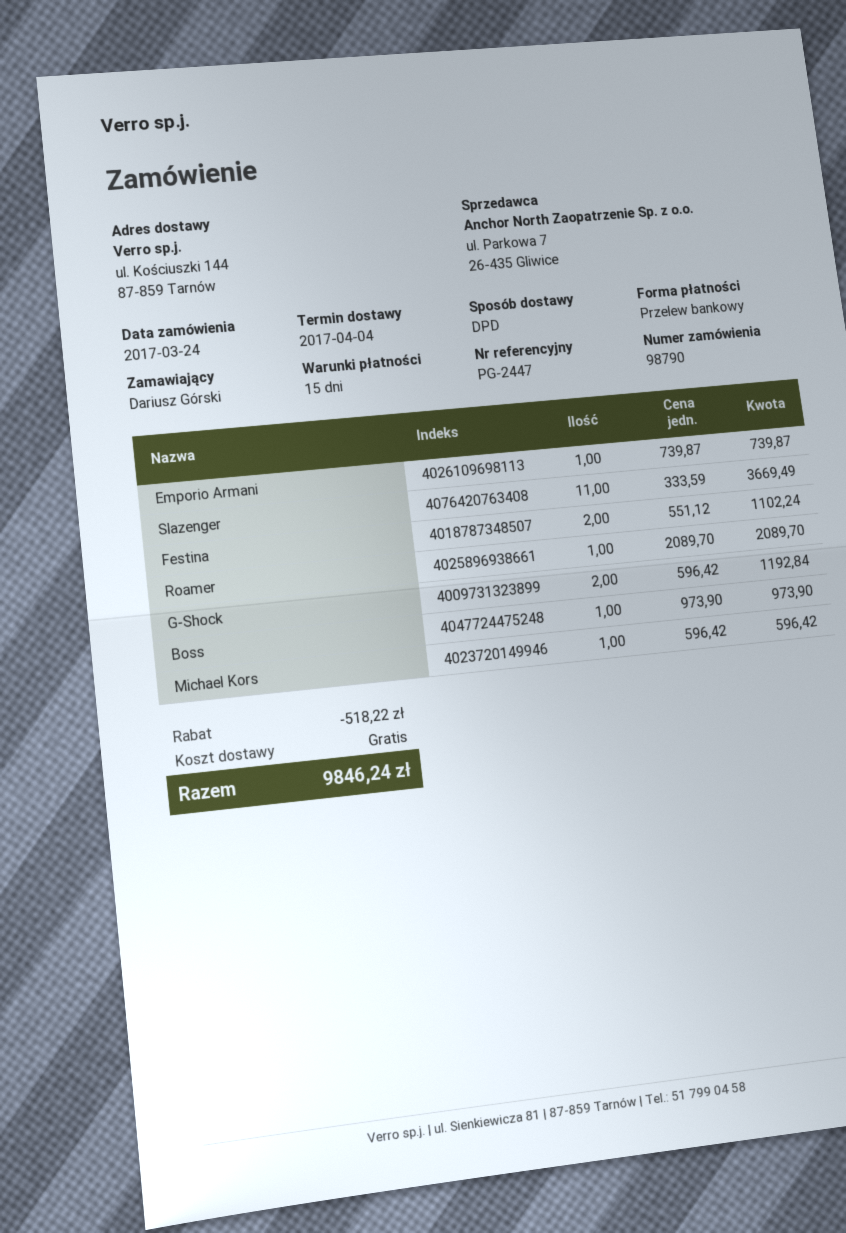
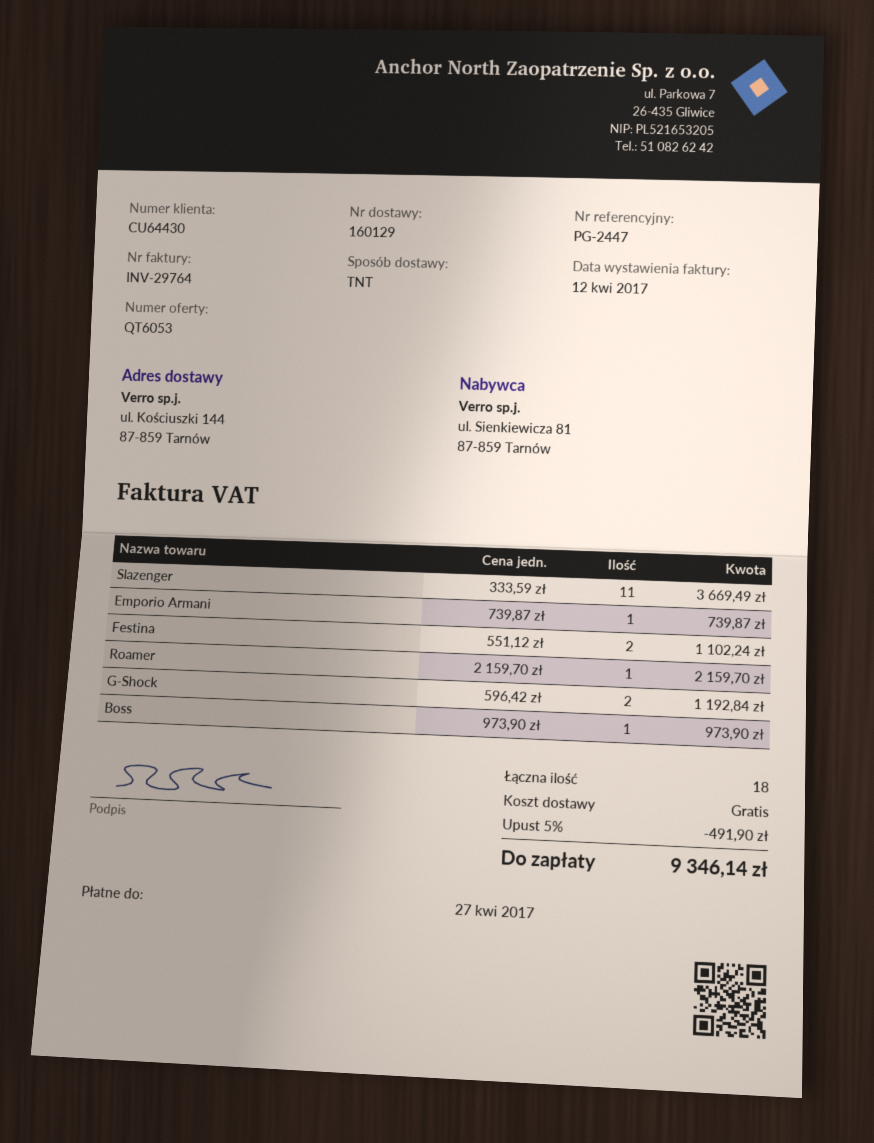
shipping method: DPD -> TNT
Roamer: 1 x 2089.70 = 2089.70 -> 1 x 2159.70 = 2159.70
Michael Kors: 1 x 596.42 = 596.42 -> none
discount: 518.22 -> 491.90
total: 9846.24 -> 9346.14

